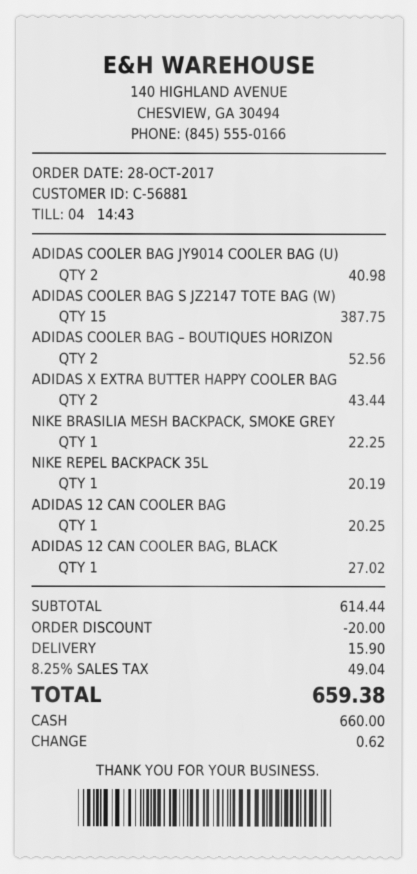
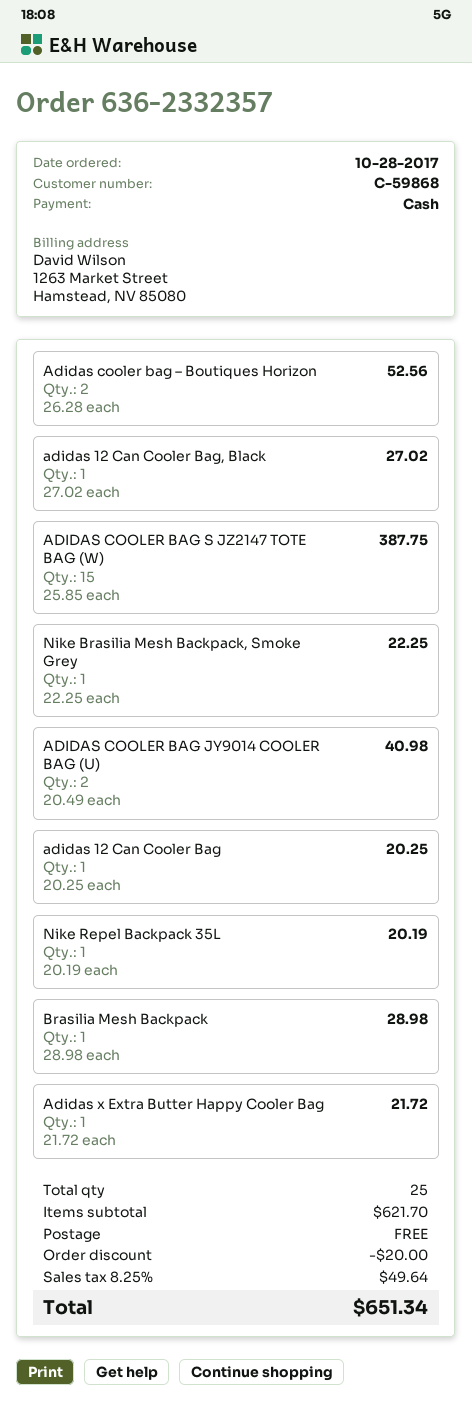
customer number: C-56881 -> C-59868
ADIDAS X EXTRA BUTTER HAPPY COOLER BAG: 2 for 43.44 -> 1 for 21.72
Brasilia Mesh Backpack: none -> 1 for 28.98
subtotal: 614.44 -> 621.70
shipping: 15.90 -> 0.00
tax: 8.25% = 49.04 -> 8.25% = 49.64
total: 659.38 -> 651.34

